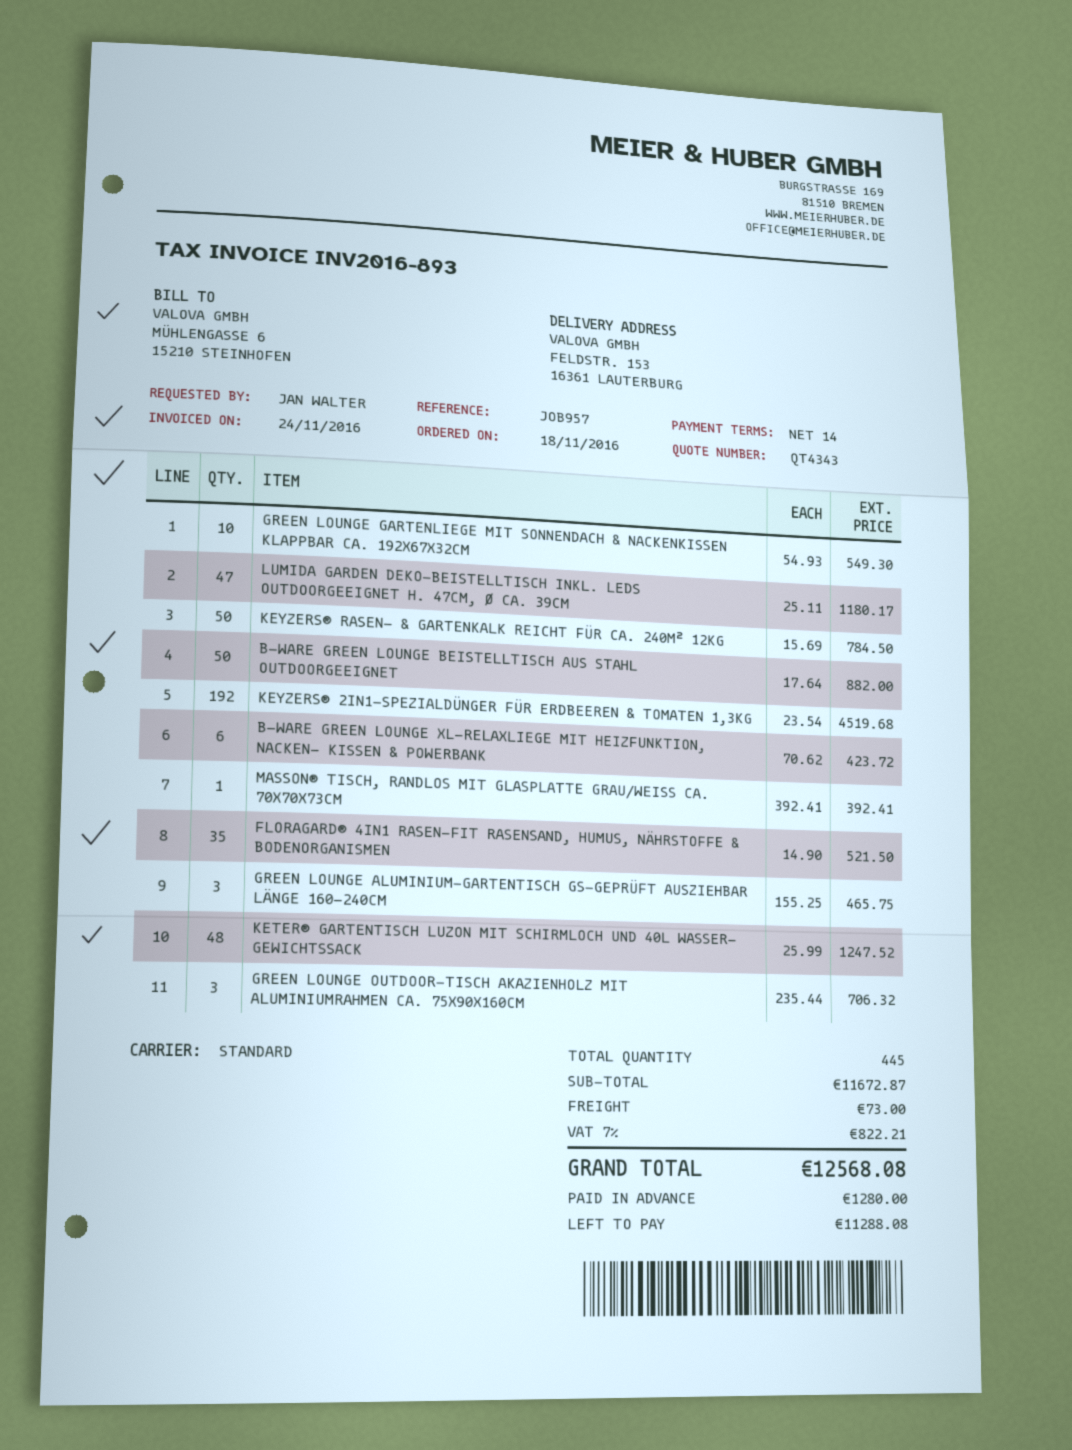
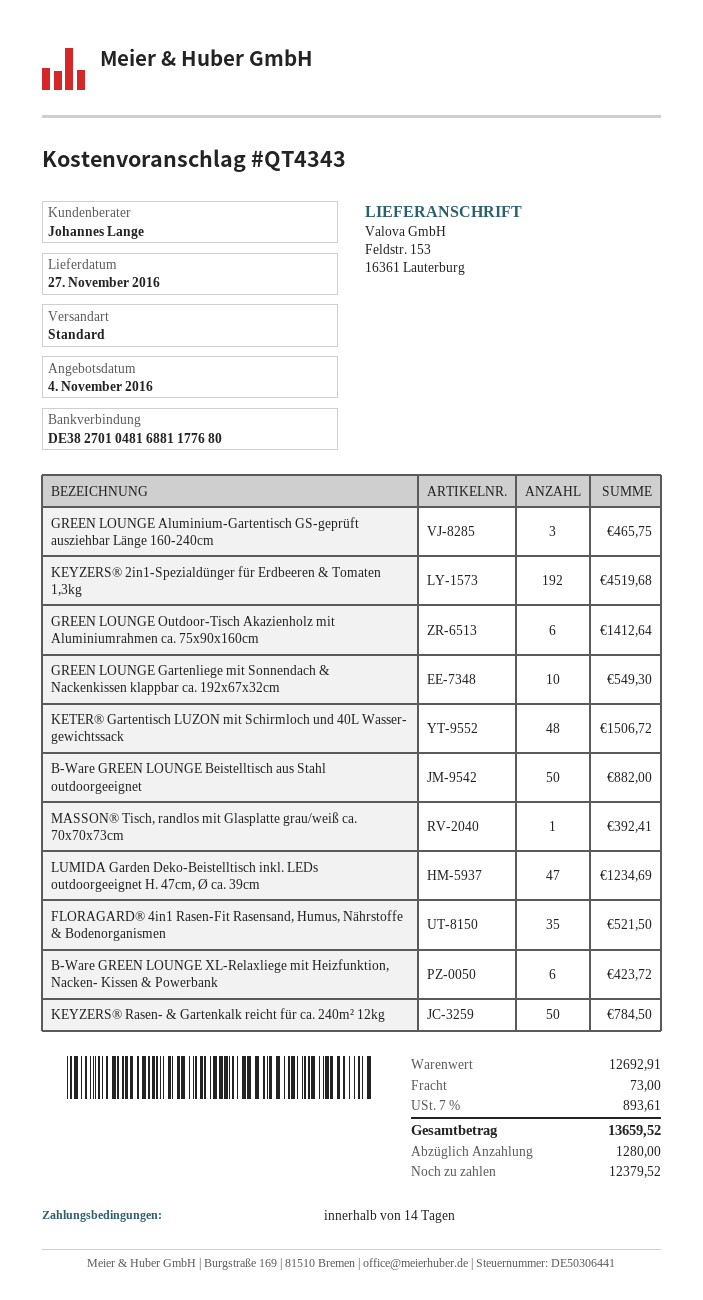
LUMIDA GARDEN DEKO-BEISTELLTISCH INKL. LEDS OUTDOORGEEIGNET H. 47CM, Ø CA. 39CM: 47 for 1180.17 -> 47 for 1234.69
KETER® GARTENTISCH LUZON MIT SCHIRMLOCH UND 40L WASSER- GEWICHTSSACK: 48 for 1247.52 -> 48 for 1506.72
GREEN LOUNGE OUTDOOR-TISCH AKAZIENHOLZ MIT ALUMINIUMRAHMEN CA. 75X90X160CM: 3 for 706.32 -> 6 for 1412.64
subtotal: 11672.87 -> 12692.91
tax: 7% = 822.21 -> 7% = 893.61
total: 12568.08 -> 13659.52
balance: 11288.08 -> 12379.52

